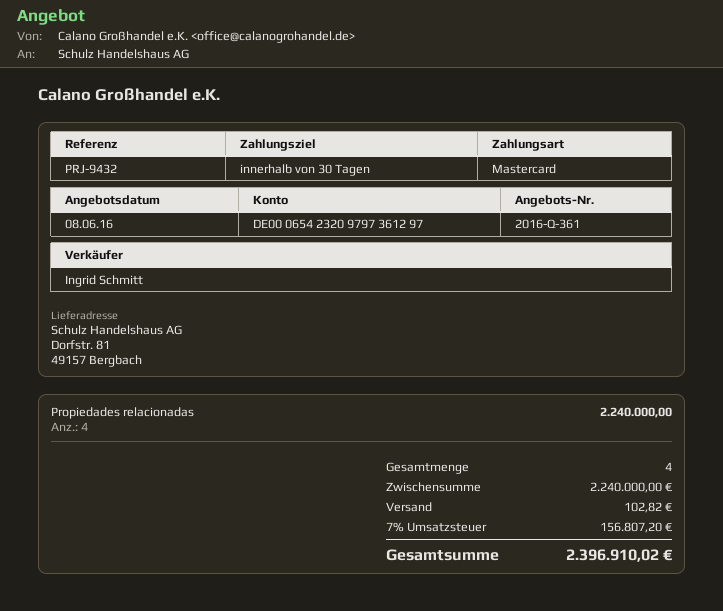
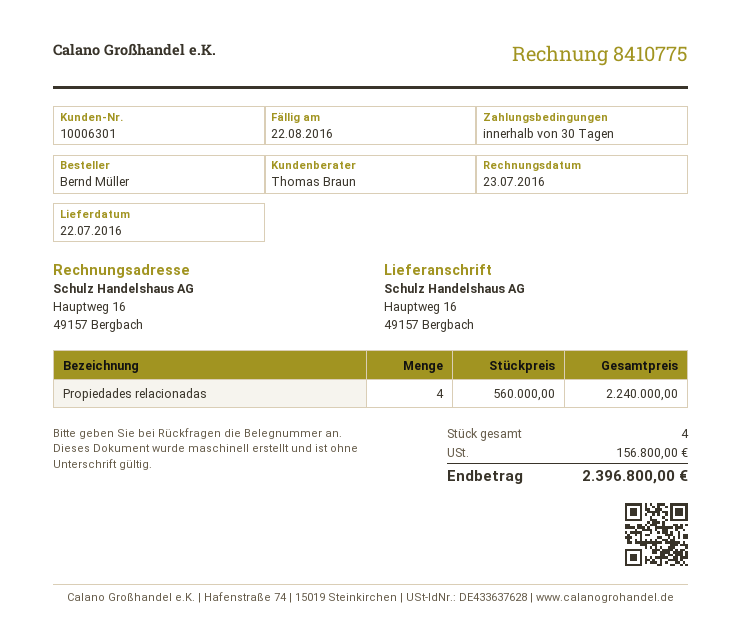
sales rep: Ingrid Schmitt -> Thomas Braun
ship to: Dorfstr. 81, 49157 Bergbach -> Hauptweg 16, 49157 Bergbach
shipping: 102.82 -> none
tax: 156807.20 -> 156800.00
total: 2396910.02 -> 2396800.00

